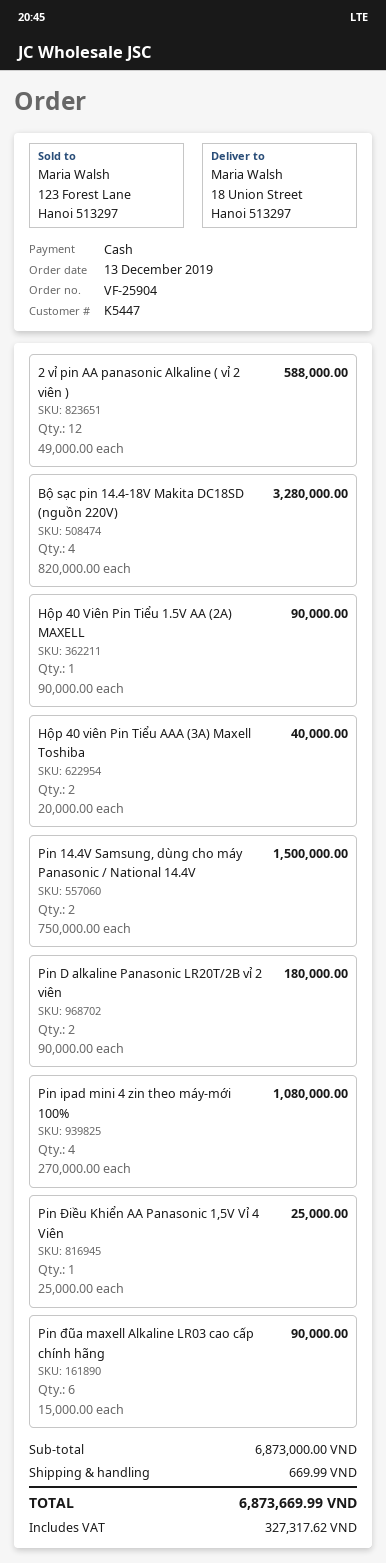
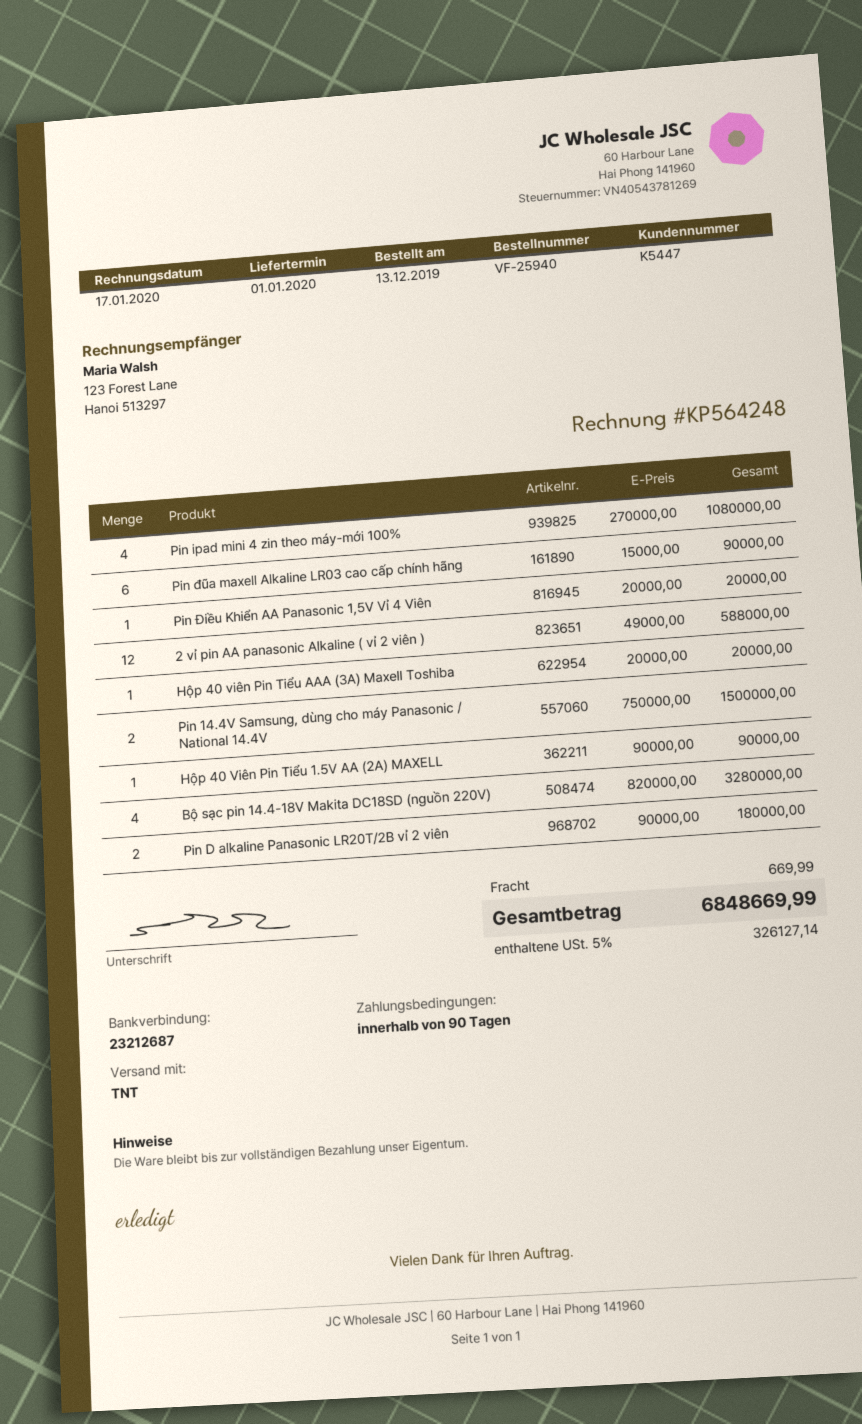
order number: VF-25904 -> VF-25940
Hộp 40 viên Pin Tiểu AAA (3A) Maxell Toshiba: 2 x 20000.00 = 40000.00 -> 1 x 20000.00 = 20000.00
Pin Điều Khiển AA Panasonic 1,5V Vỉ 4 Viên: 1 x 25000.00 = 25000.00 -> 1 x 20000.00 = 20000.00
tax: 327317.62 -> 326127.14
total: 6873669.99 -> 6848669.99

